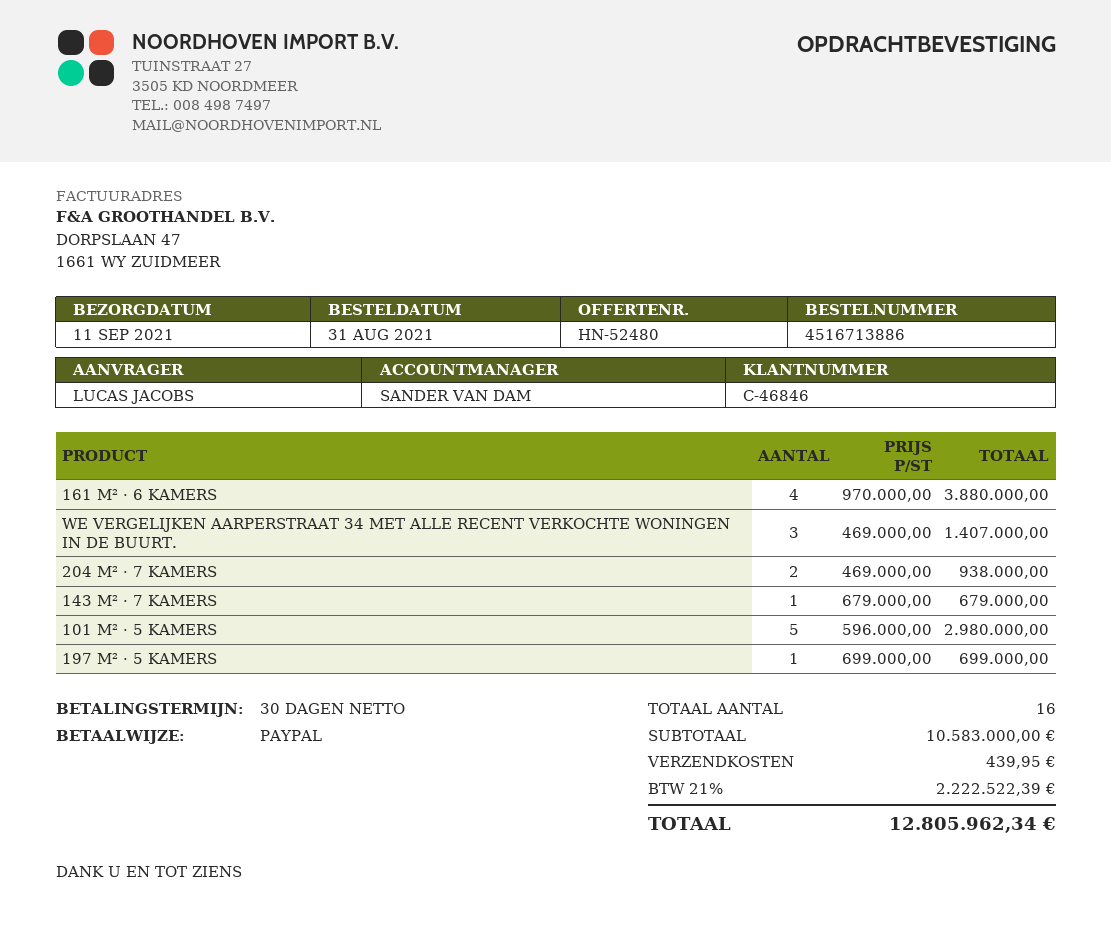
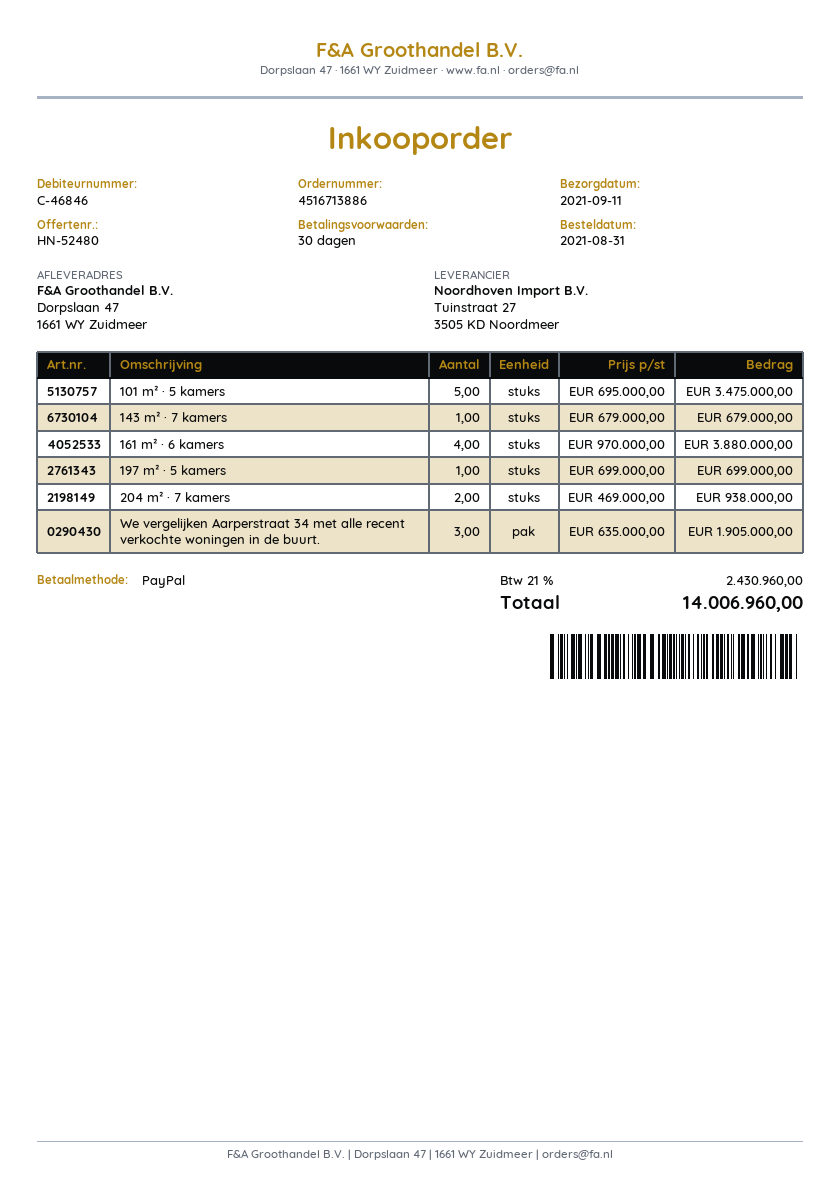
WE VERGELIJKEN AARPERSTRAAT 34 MET ALLE RECENT VERKOCHTE WONINGEN IN DE BUURT.: 3 x 469000.00 = 1407000.00 -> 3 x 635000.00 = 1905000.00
101 M² · 5 KAMERS: 5 x 596000.00 = 2980000.00 -> 5 x 695000.00 = 3475000.00
shipping: 439.95 -> none
tax: 21% = 2222522.39 -> 21% = 2430960.00
total: 12805962.34 -> 14006960.00

